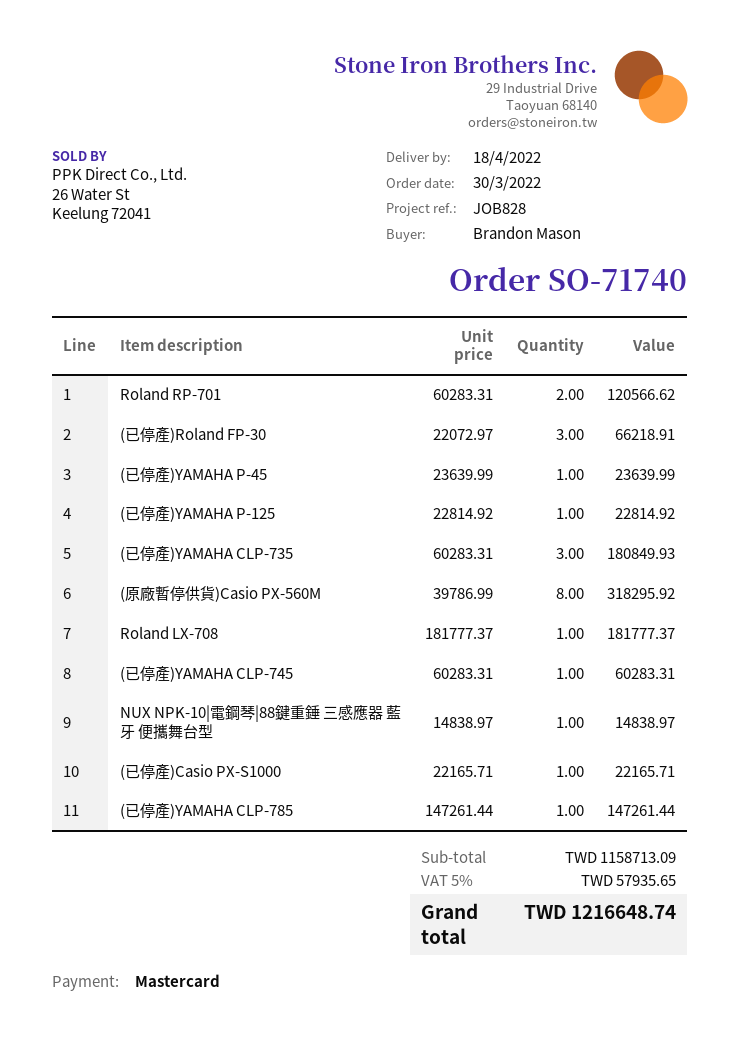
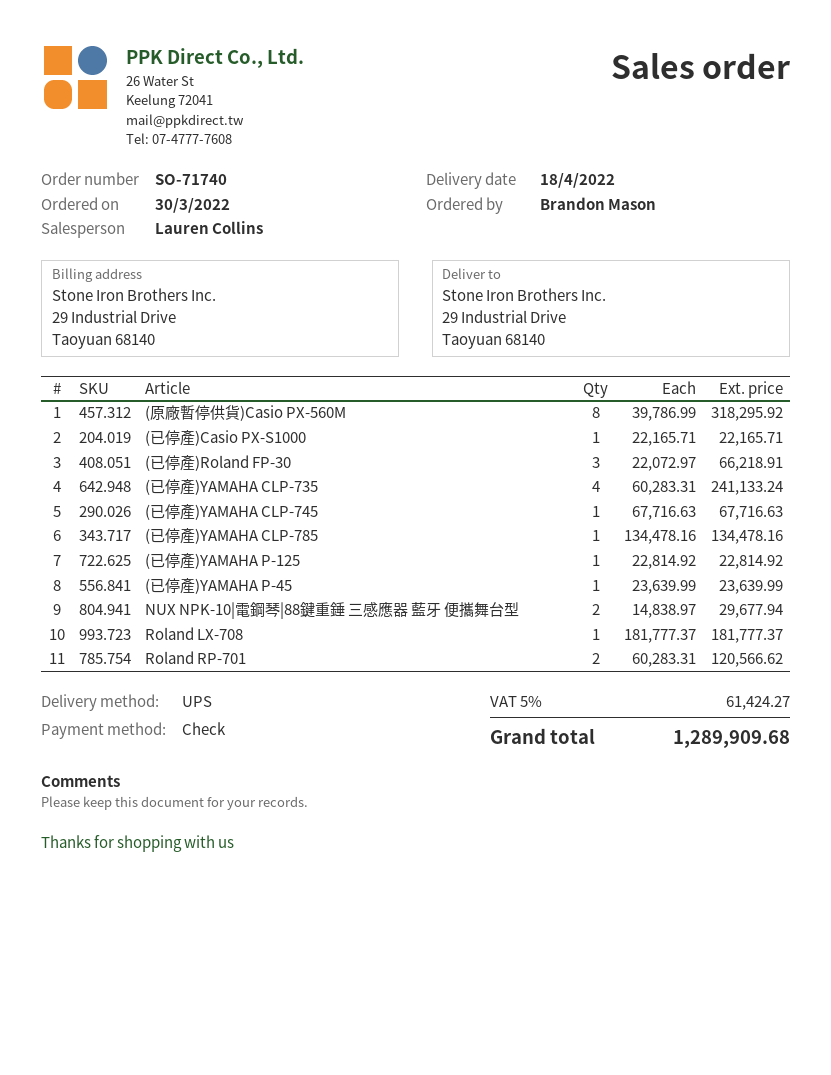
payment method: Mastercard -> cheque
(已停產)YAMAHA CLP-735: 3 x 60283.31 = 180849.93 -> 4 x 60283.31 = 241133.24
(已停產)YAMAHA CLP-745: 1 x 60283.31 = 60283.31 -> 1 x 67716.63 = 67716.63
NUX NPK-10|電鋼琴|88鍵重錘 三感應器 藍牙 便攜舞台型: 1 x 14838.97 = 14838.97 -> 2 x 14838.97 = 29677.94
(已停產)YAMAHA CLP-785: 1 x 147261.44 = 147261.44 -> 1 x 134478.16 = 134478.16
tax: 5% = 57935.65 -> 5% = 61424.27
total: 1216648.74 -> 1289909.68

